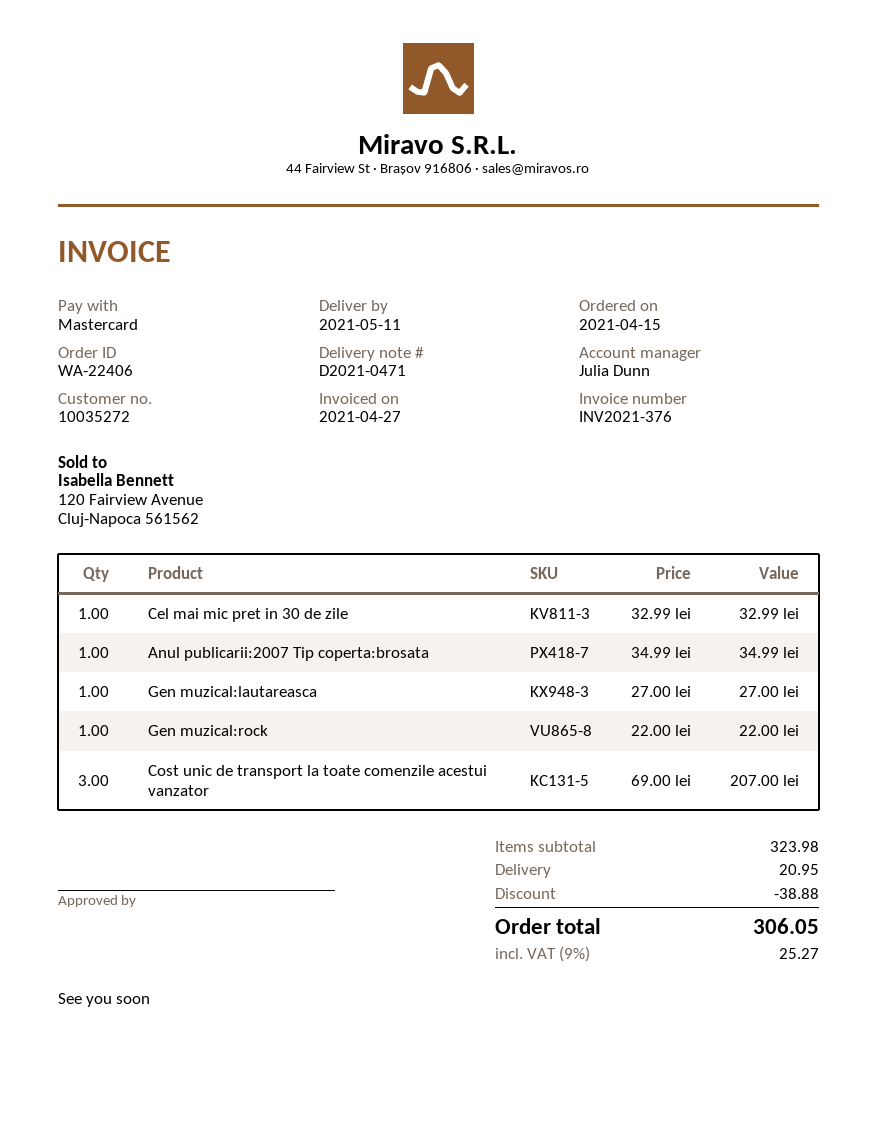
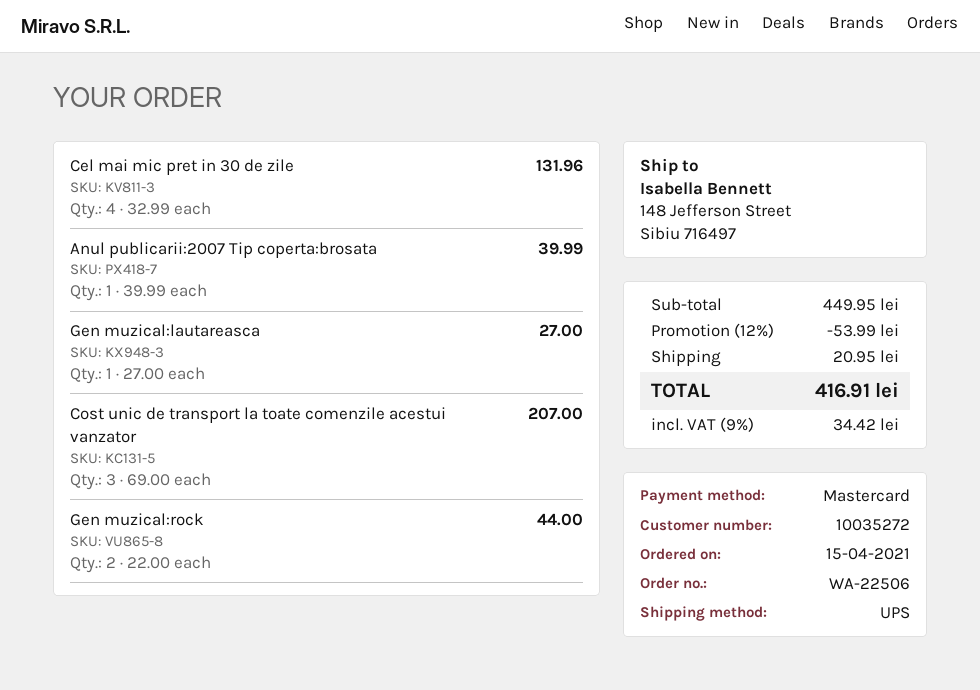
order number: WA-22406 -> WA-22506
Cel mai mic pret in 30 de zile: 1 x 32.99 = 32.99 -> 4 x 32.99 = 131.96
Anul publicarii:2007 Tip coperta:brosata: 1 x 34.99 = 34.99 -> 1 x 39.99 = 39.99
Gen muzical:rock: 1 x 22.00 = 22.00 -> 2 x 22.00 = 44.00
subtotal: 323.98 -> 449.95
discount: 38.88 -> 53.99
tax: 9% = 25.27 -> 9% = 34.42
total: 306.05 -> 416.91

